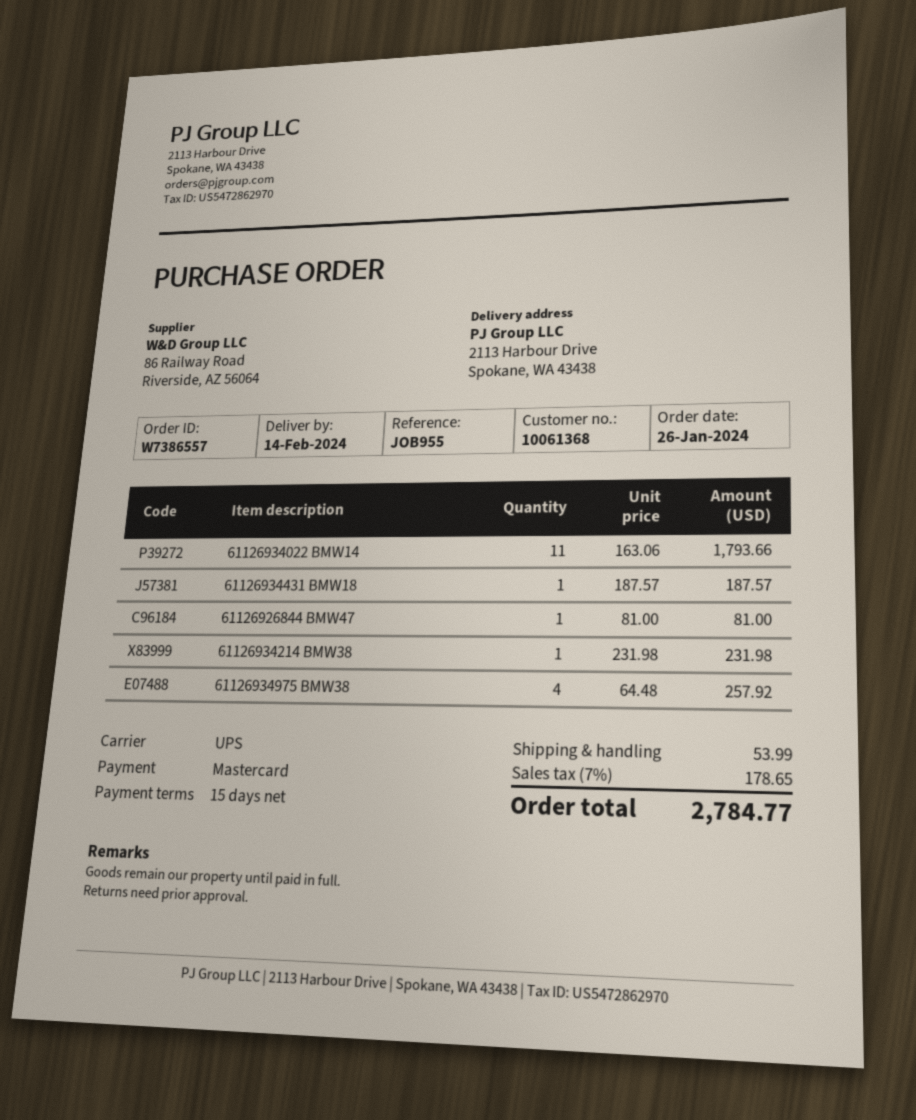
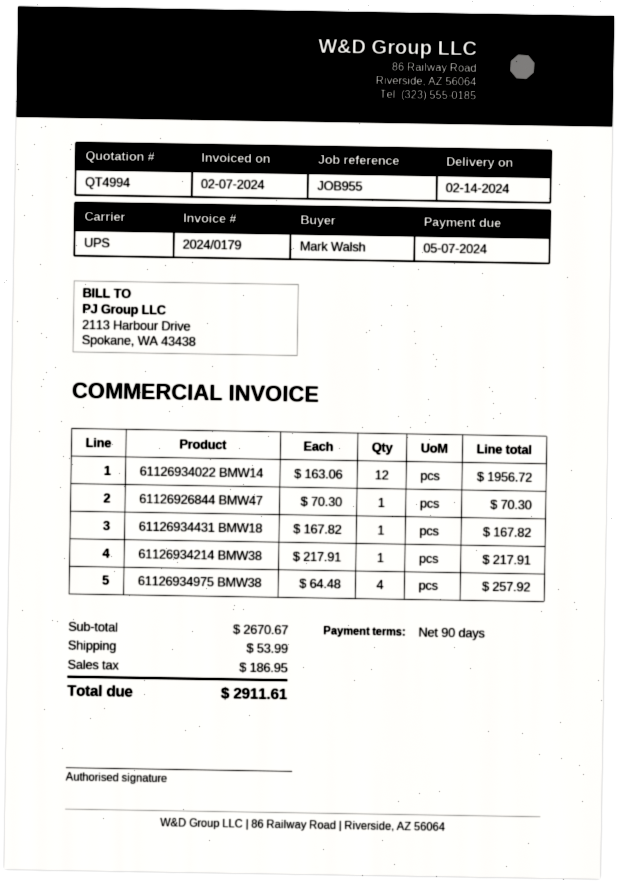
payment terms: 15 days -> 90 days
61126934022 BMW14: 11 x 163.06 = 1793.66 -> 12 x 163.06 = 1956.72
61126934431 BMW18: 1 x 187.57 = 187.57 -> 1 x 167.82 = 167.82
61126926844 BMW47: 1 x 81.00 = 81.00 -> 1 x 70.30 = 70.30
61126934214 BMW38: 1 x 231.98 = 231.98 -> 1 x 217.91 = 217.91
tax: 178.65 -> 186.95
total: 2784.77 -> 2911.61

